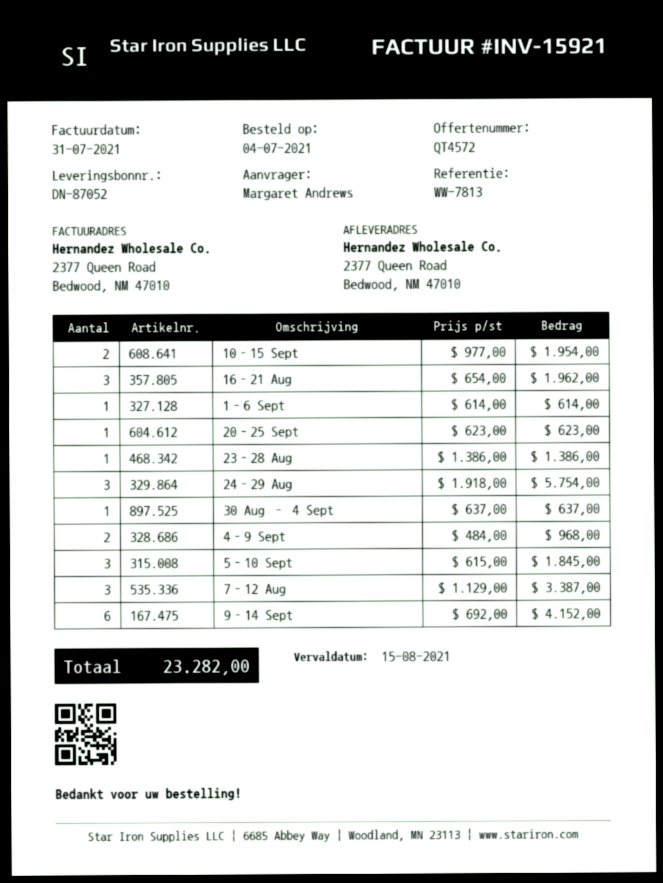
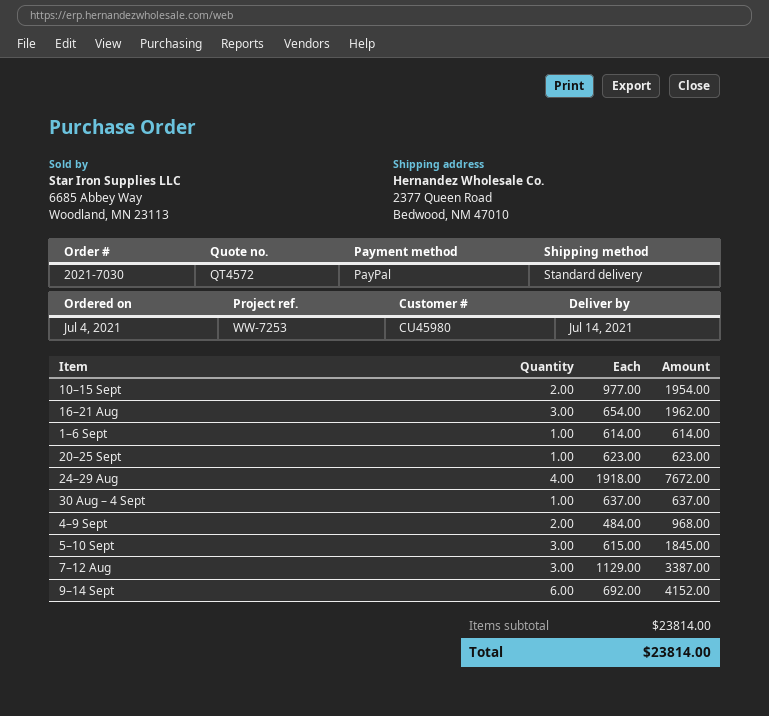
reference: WW-7813 -> WW-7253
23–28 Aug: 1 x 1386.00 = 1386.00 -> none
24–29 Aug: 3 x 1918.00 = 5754.00 -> 4 x 1918.00 = 7672.00
total: 23282.00 -> 23814.00

